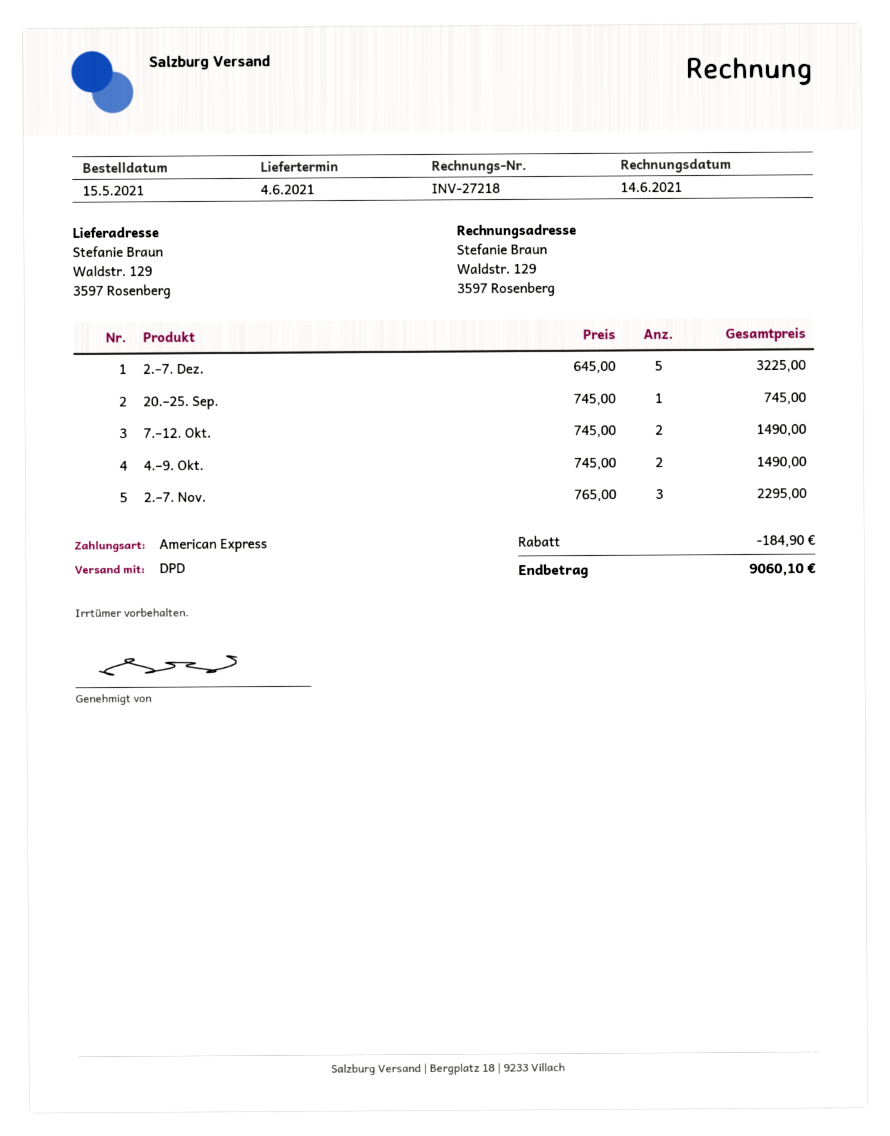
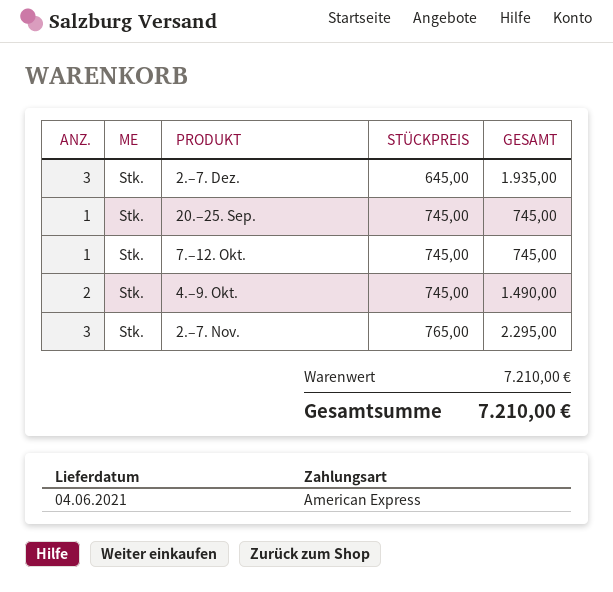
2.–7. Dez.: 5 x 645.00 = 3225.00 -> 3 x 645.00 = 1935.00
7.–12. Okt.: 2 x 745.00 = 1490.00 -> 1 x 745.00 = 745.00
discount: 184.90 -> none
total: 9060.10 -> 7210.00

